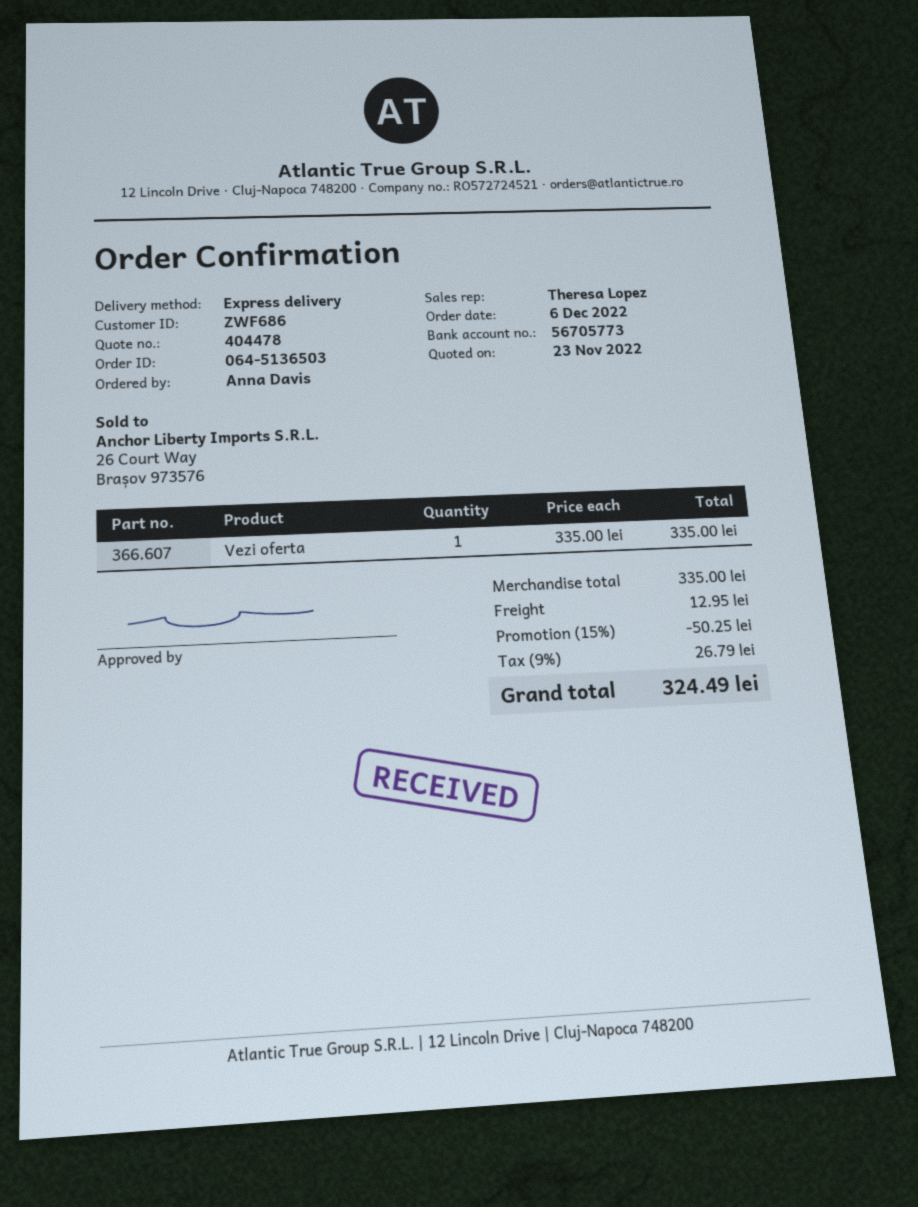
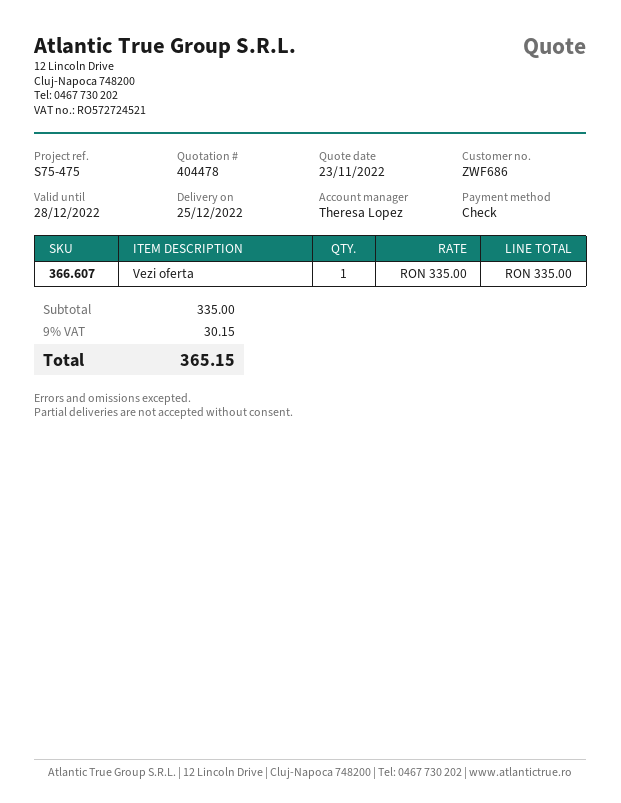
discount: 15% = 50.25 -> none
shipping: 12.95 -> none
tax: 9% = 26.79 -> 9% = 30.15
total: 324.49 -> 365.15

